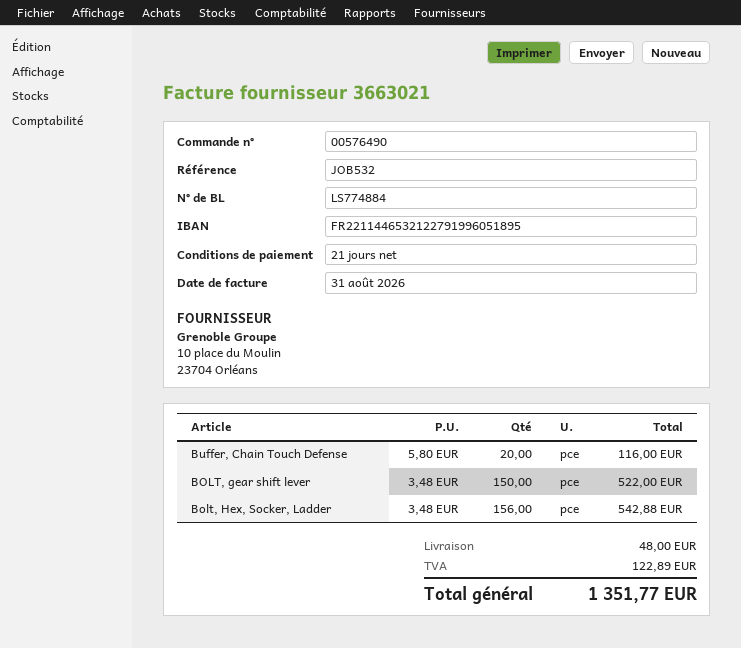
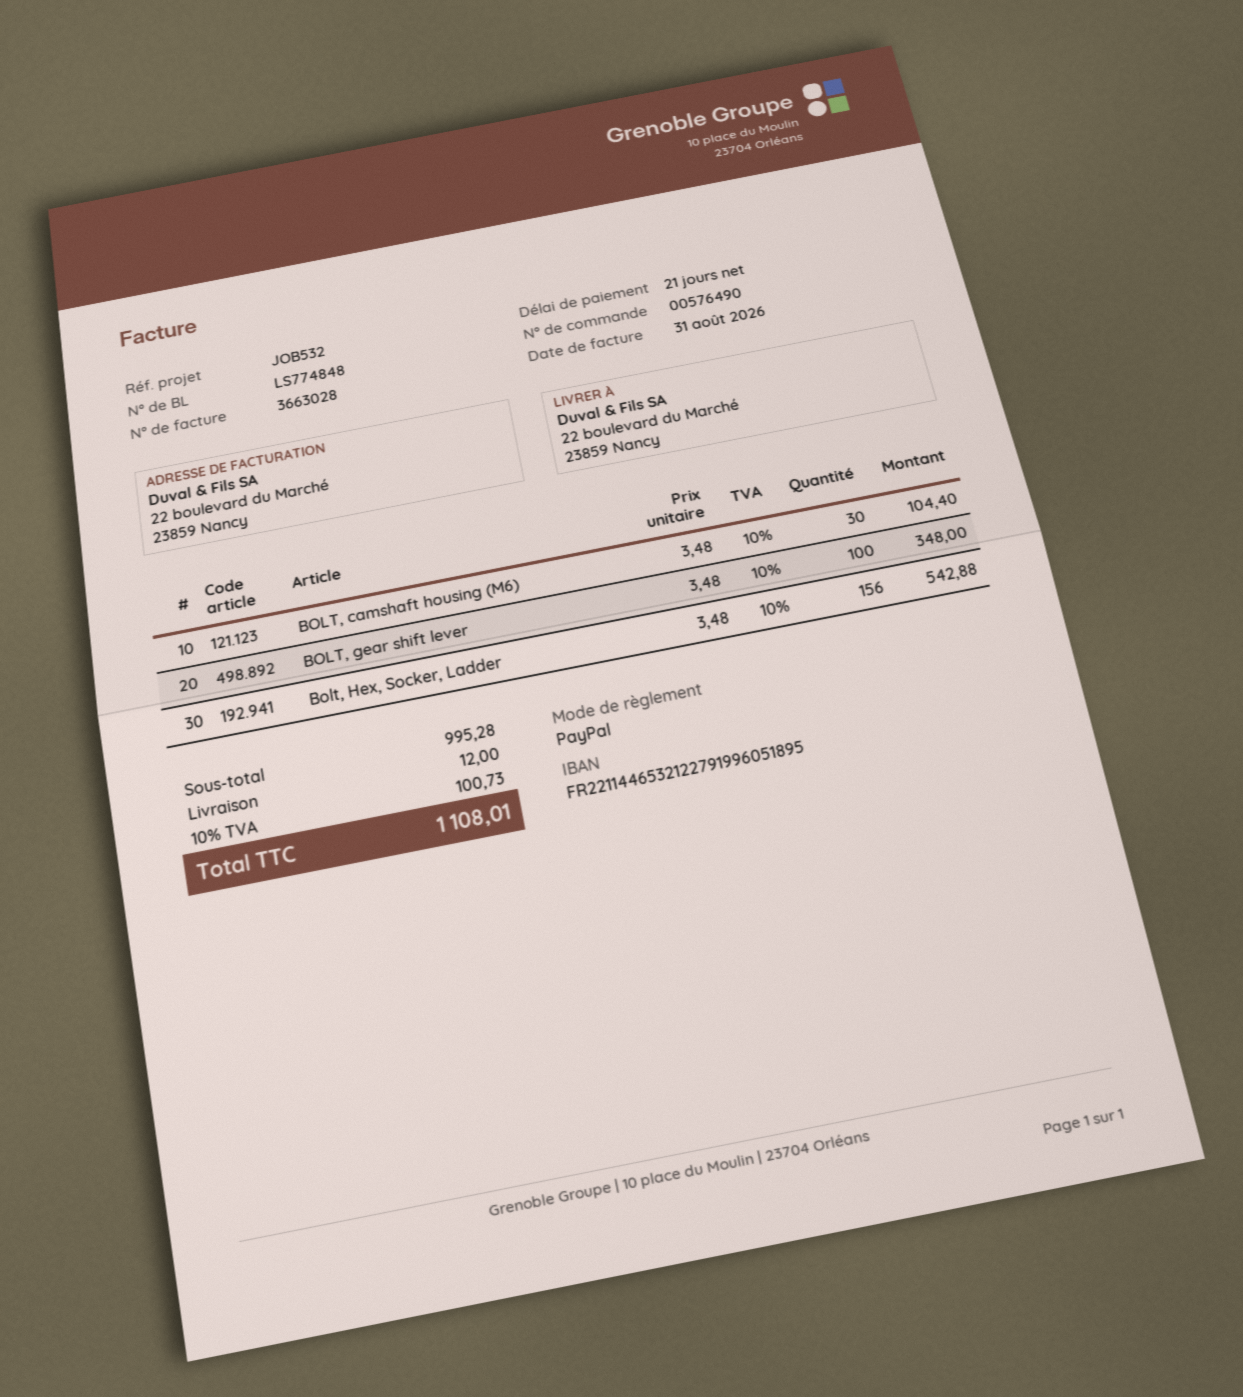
delivery note number: LS774884 -> LS774848
invoice number: 3663021 -> 3663028
Buffer, Chain Touch Defense: 20 x 5.80 = 116.00 -> none
BOLT, gear shift lever: 150 x 3.48 = 522.00 -> 100 x 3.48 = 348.00
BOLT, camshaft housing (M6): none -> 30 x 3.48 = 104.40
shipping: 48.00 -> 12.00
tax: 122.89 -> 100.73
total: 1351.77 -> 1108.01

